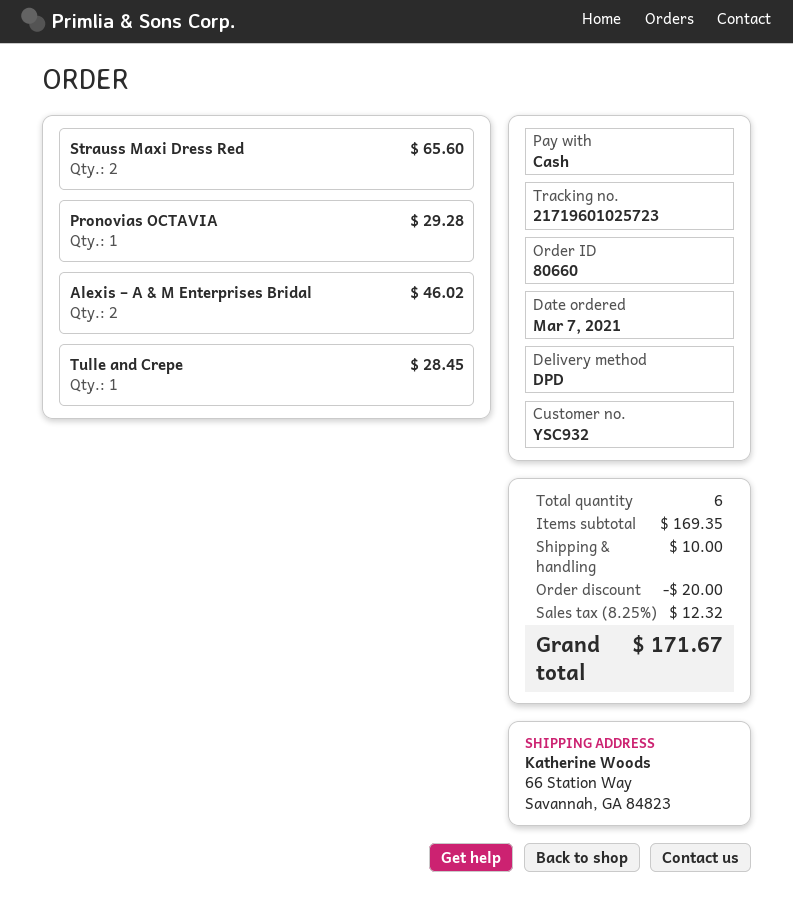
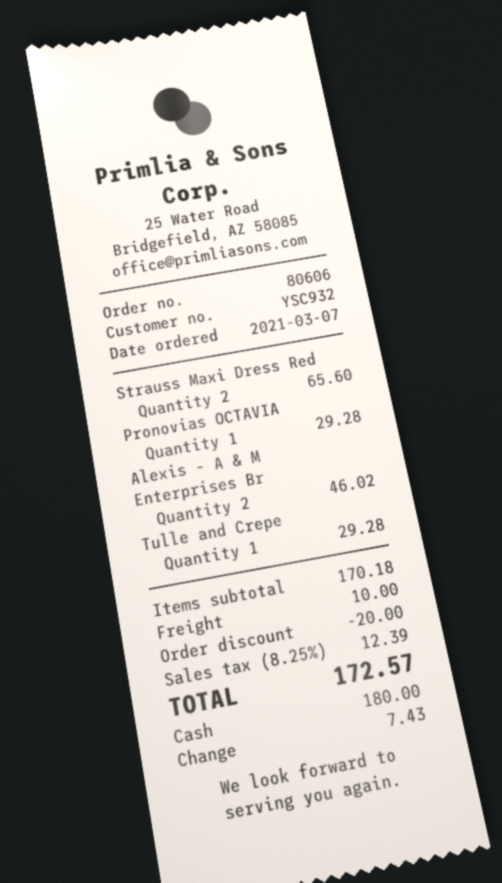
order number: 80660 -> 80606
Tulle and Crepe: 1 for 28.45 -> 1 for 29.28
subtotal: 169.35 -> 170.18
tax: 8.25% = 12.32 -> 8.25% = 12.39
total: 171.67 -> 172.57

